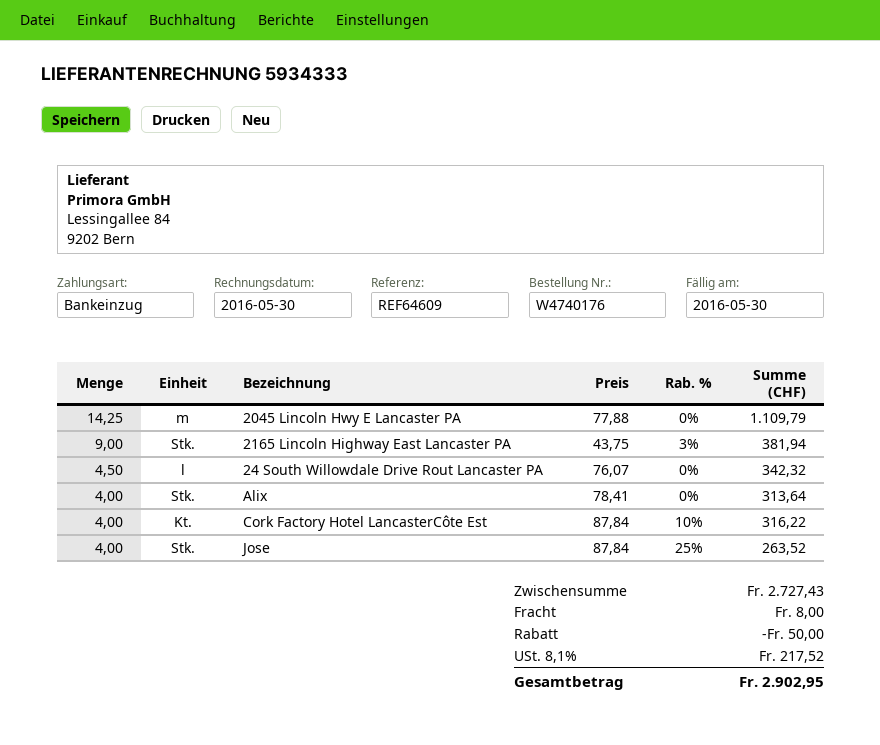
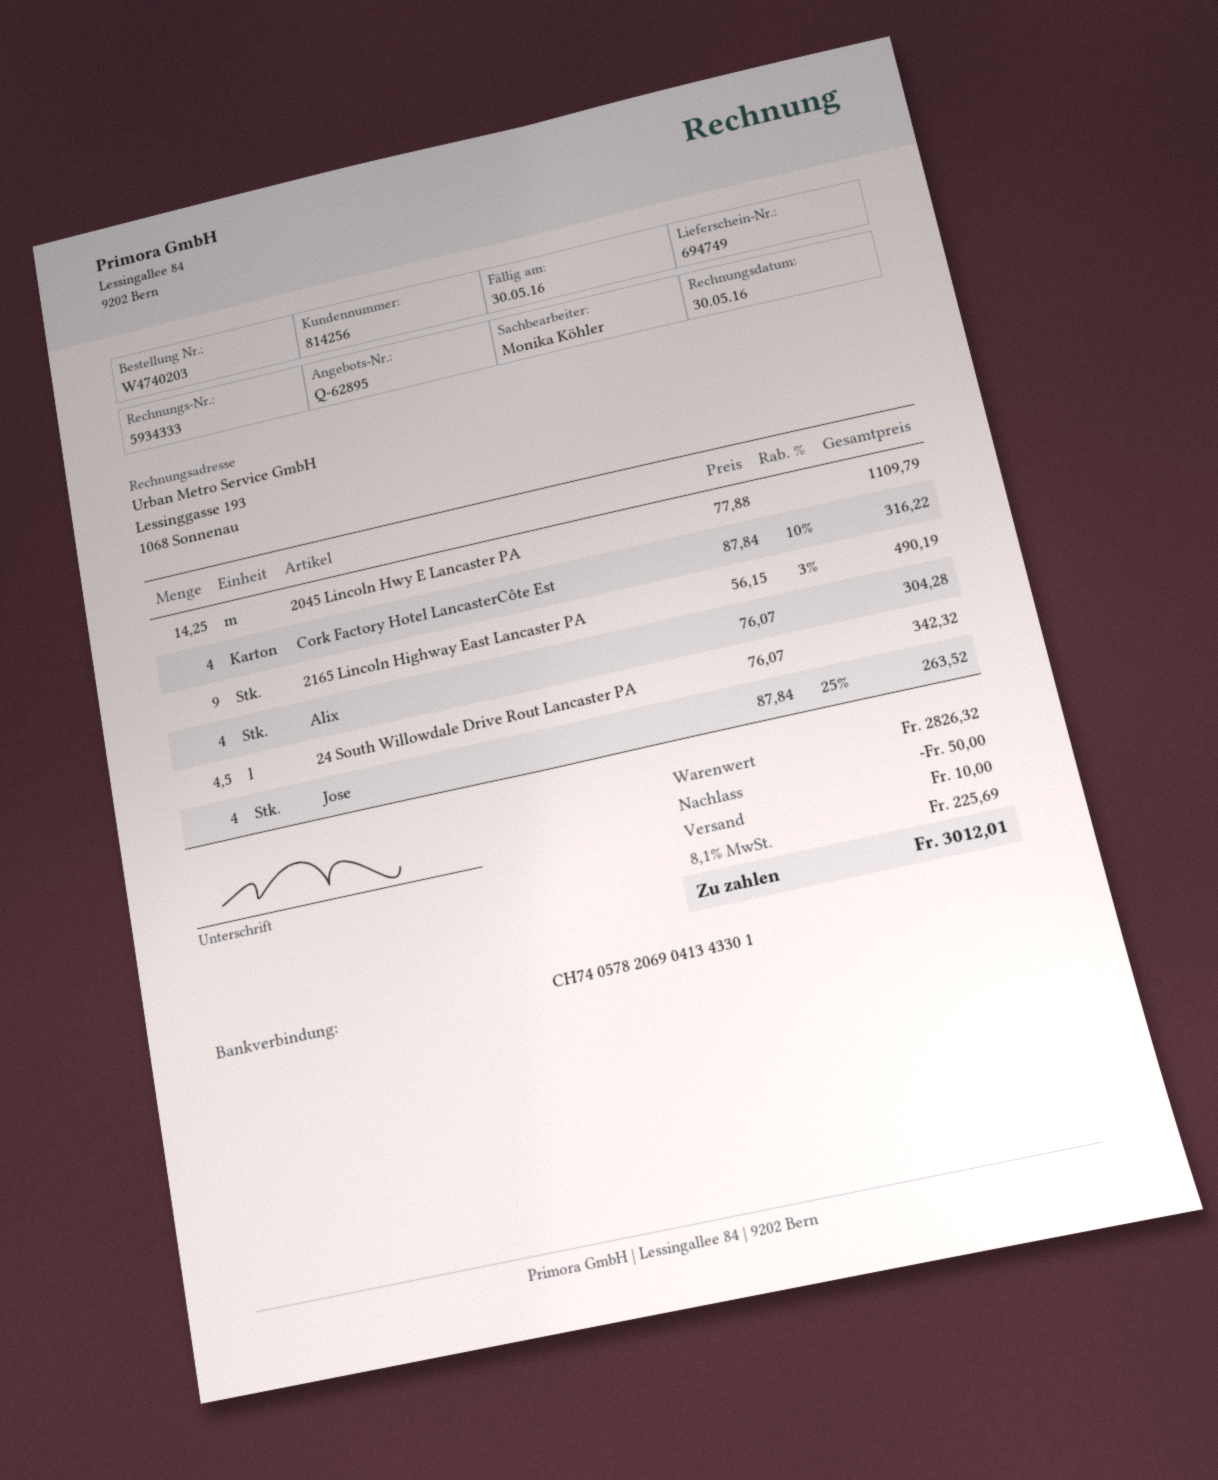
order number: W4740176 -> W4740203
2165 Lincoln Highway East Lancaster PA: 9 x 43.75 - 3% = 381.94 -> 9 x 56.15 - 3% = 490.19
Alix: 4 x 78.41 = 313.64 -> 4 x 76.07 = 304.28
subtotal: 2727.43 -> 2826.32
shipping: 8.00 -> 10.00
tax: 8.1% = 217.52 -> 8.1% = 225.69
total: 2902.95 -> 3012.01

